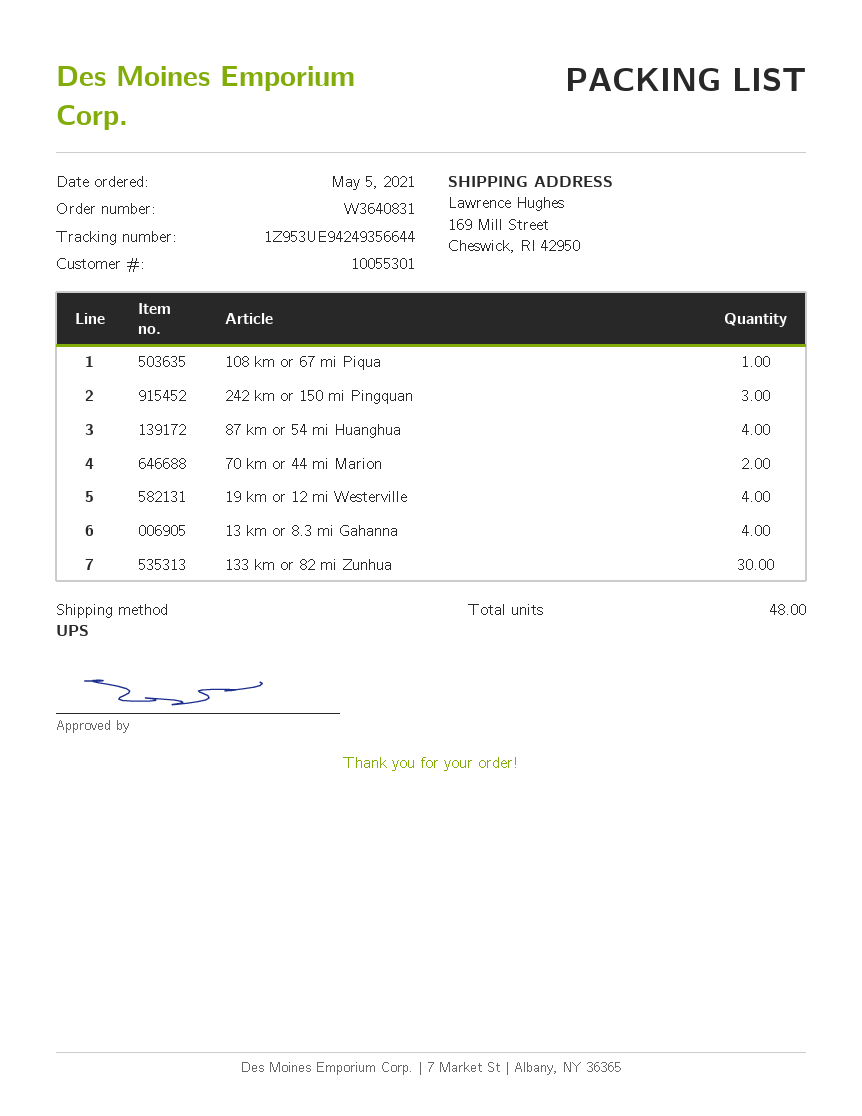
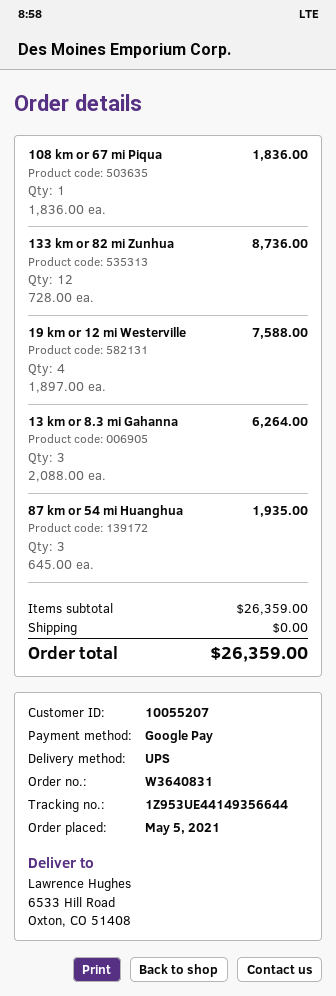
customer number: 10055301 -> 10055207
tracking number: 1Z953UE94249356644 -> 1Z953UE44149356644
ship to: 169 Mill Street, Cheswick, RI 42950 -> 6533 Hill Road, Oxton, CO 51408
242 km or 150 mi Pingquan: 3 -> none
87 km or 54 mi Huanghua: 4 -> 3
70 km or 44 mi Marion: 2 -> none
13 km or 8.3 mi Gahanna: 4 -> 3
133 km or 82 mi Zunhua: 30 -> 12

